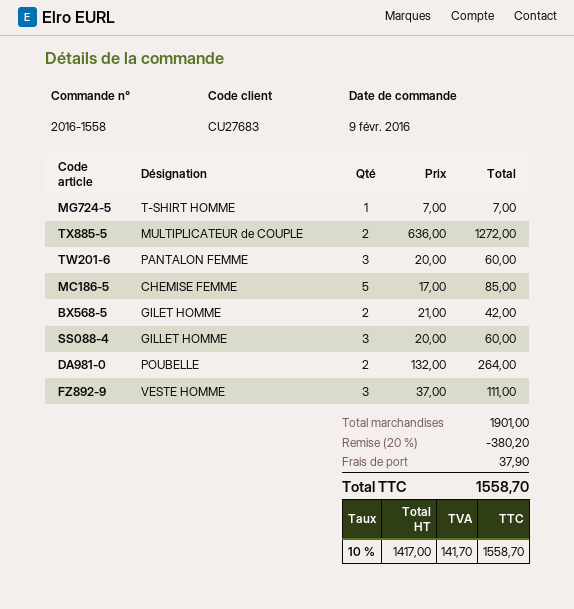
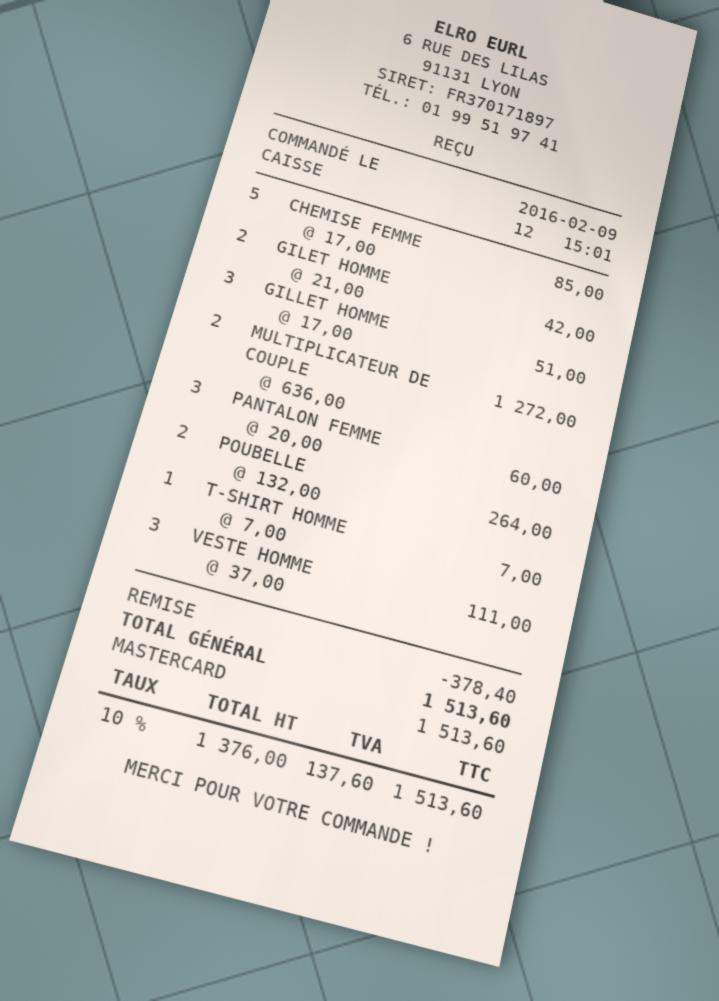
GILLET HOMME: 3 x 20.00 = 60.00 -> 3 x 17.00 = 51.00
discount: 380.20 -> 378.40
shipping: 37.90 -> none
net: 1417.00 -> 1376.00
tax: 10% = 141.70 -> 10% = 137.60
total: 1558.70 -> 1513.60

